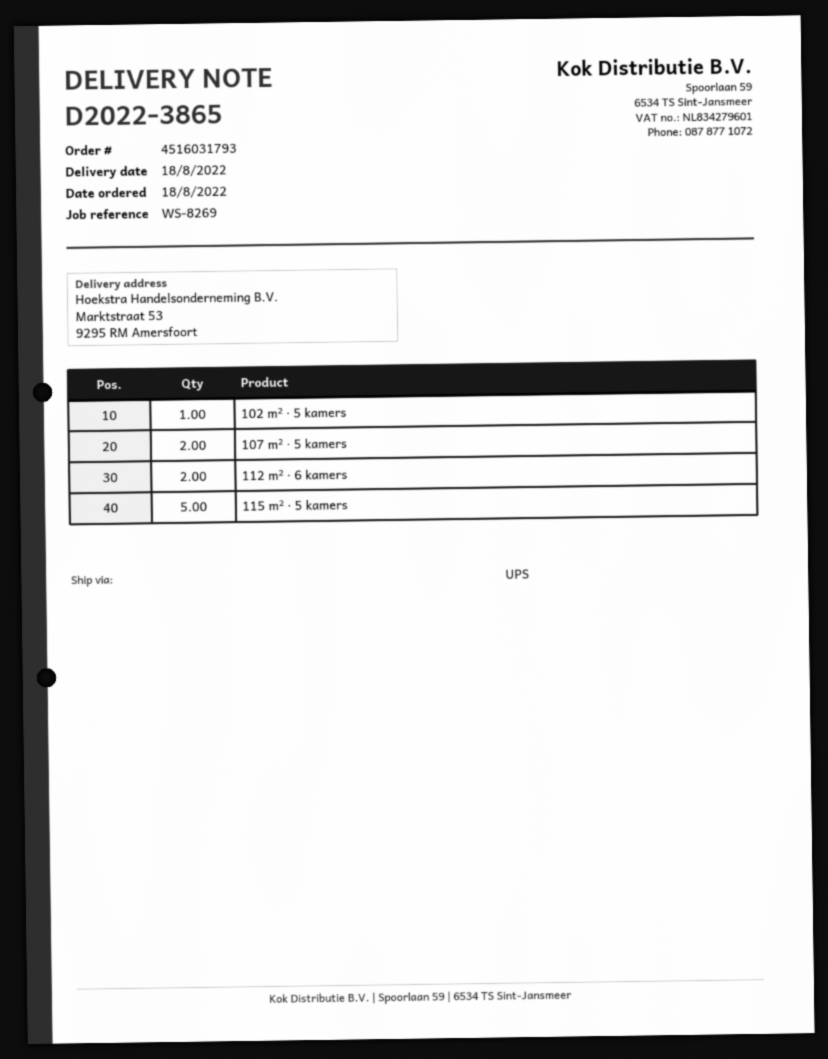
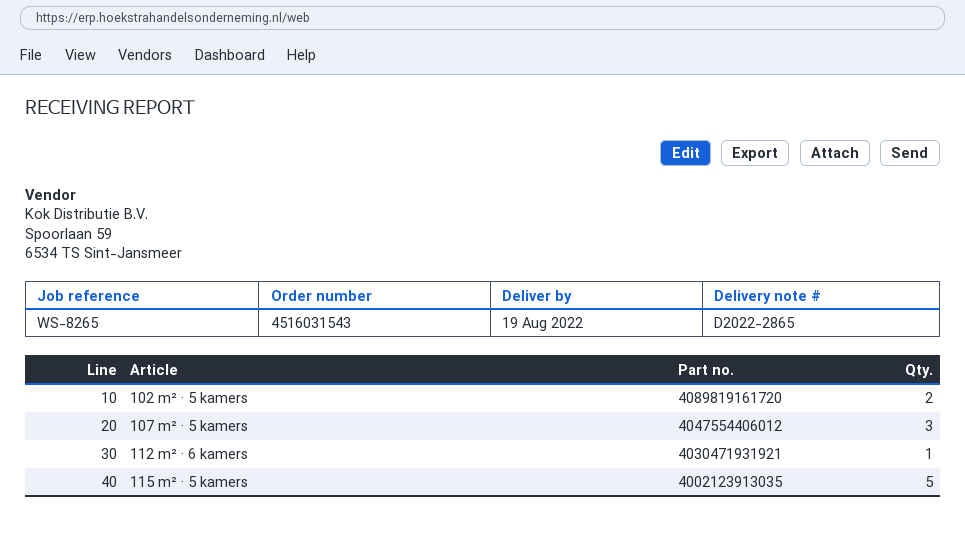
order number: 4516031793 -> 4516031543
delivery note number: D2022-3865 -> D2022-2865
delivery date: 2022-08-18 -> 2022-08-19
reference: WS-8269 -> WS-8265
102 m² · 5 kamers: 1 -> 2
107 m² · 5 kamers: 2 -> 3
112 m² · 6 kamers: 2 -> 1

